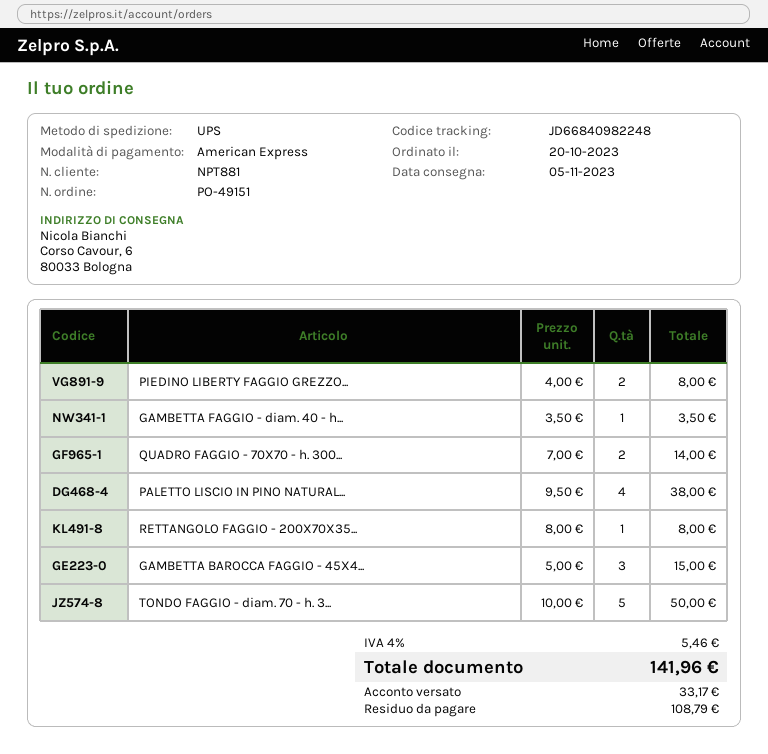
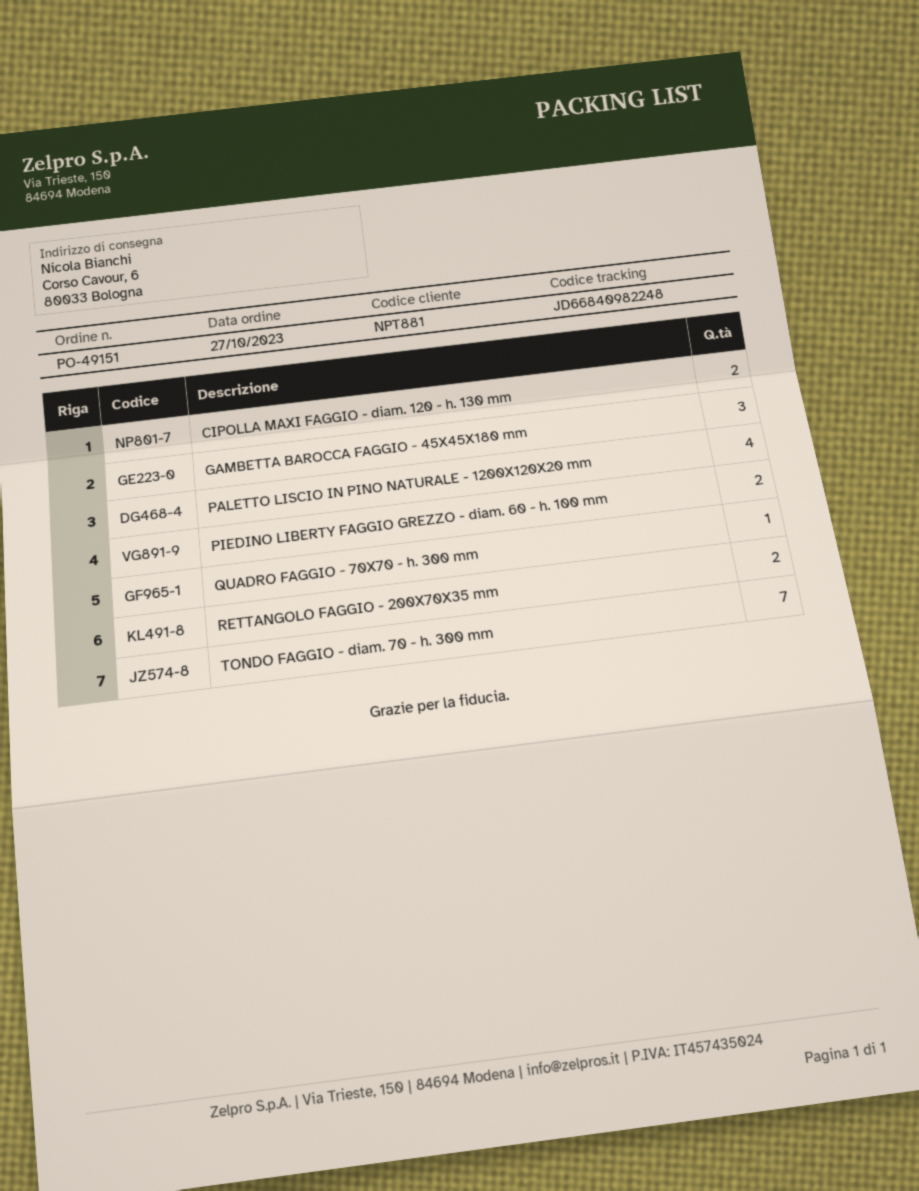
order date: 2023-10-20 -> 2023-10-27
GAMBETTA FAGGIO - diam. 40 - h...: 1 -> none
QUADRO FAGGIO - 70X70 - h. 300...: 2 -> 1
RETTANGOLO FAGGIO - 200X70X35...: 1 -> 2
TONDO FAGGIO - diam. 70 - h. 3...: 5 -> 7
CIPOLLA MAXI FAGGIO - diam. 120 - h. 130 mm: none -> 2

